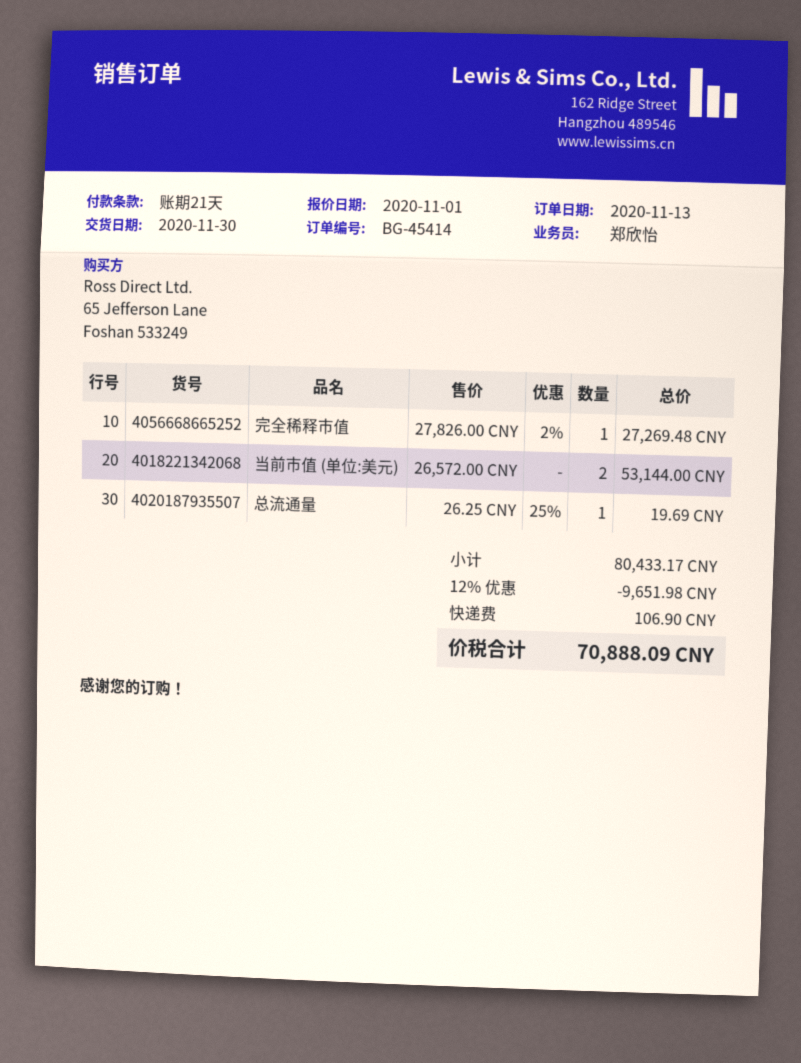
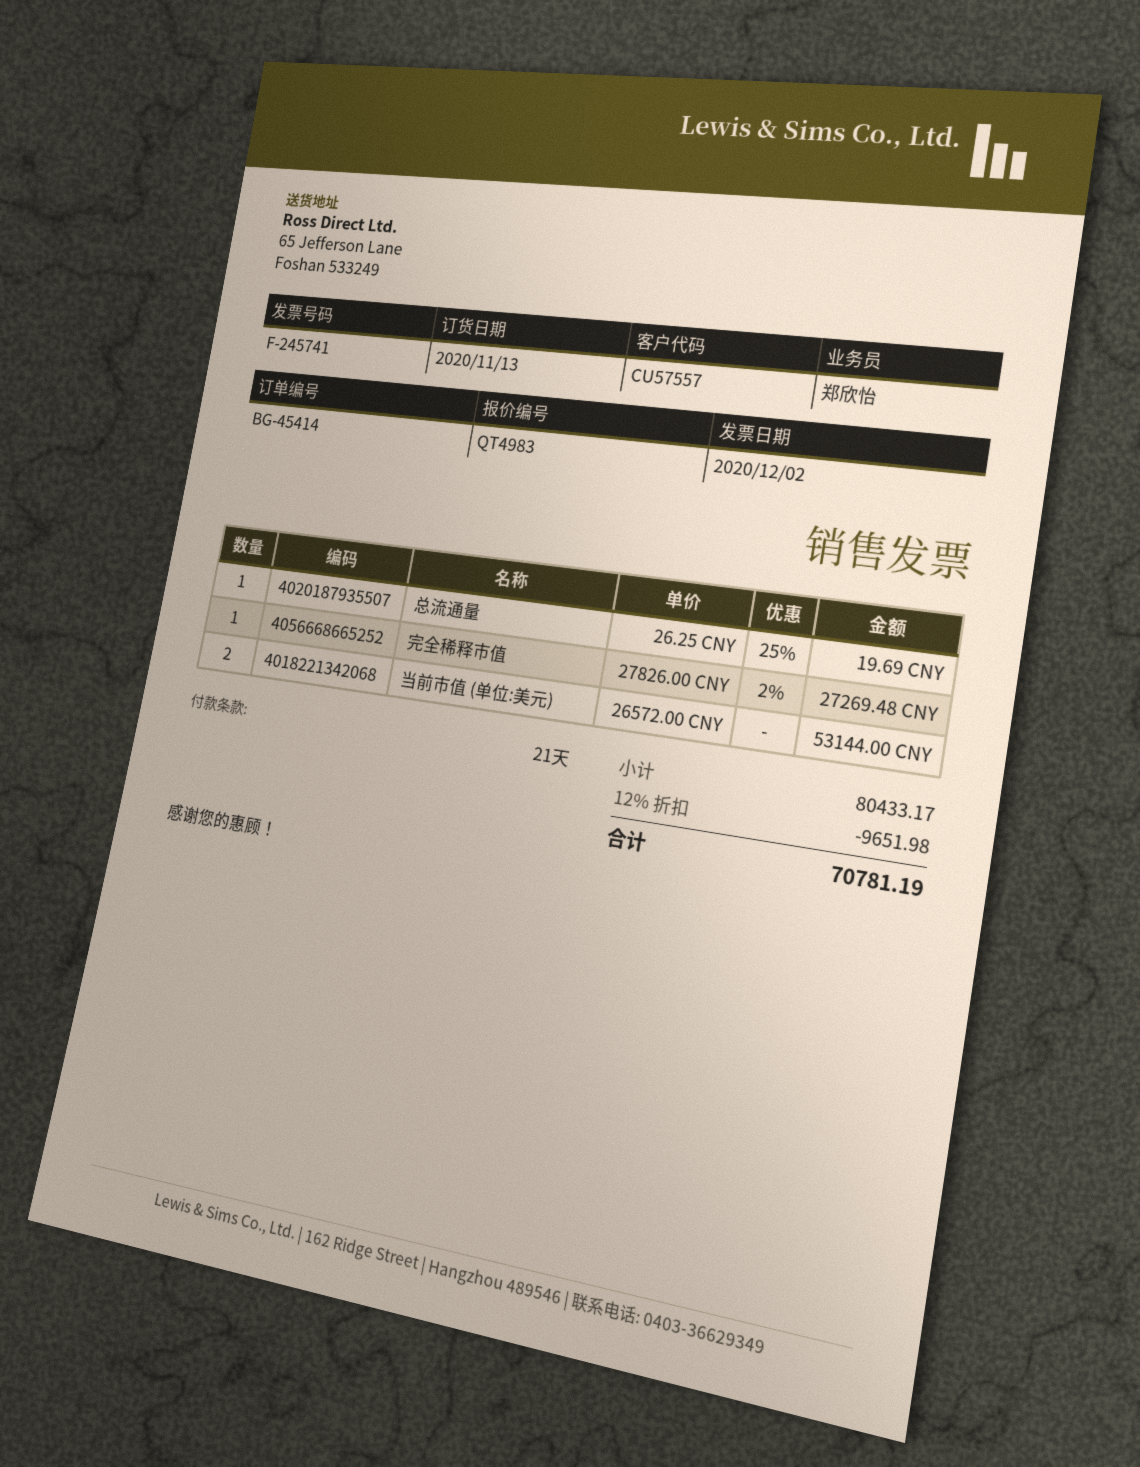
shipping: 106.90 -> none
total: 70888.09 -> 70781.19

